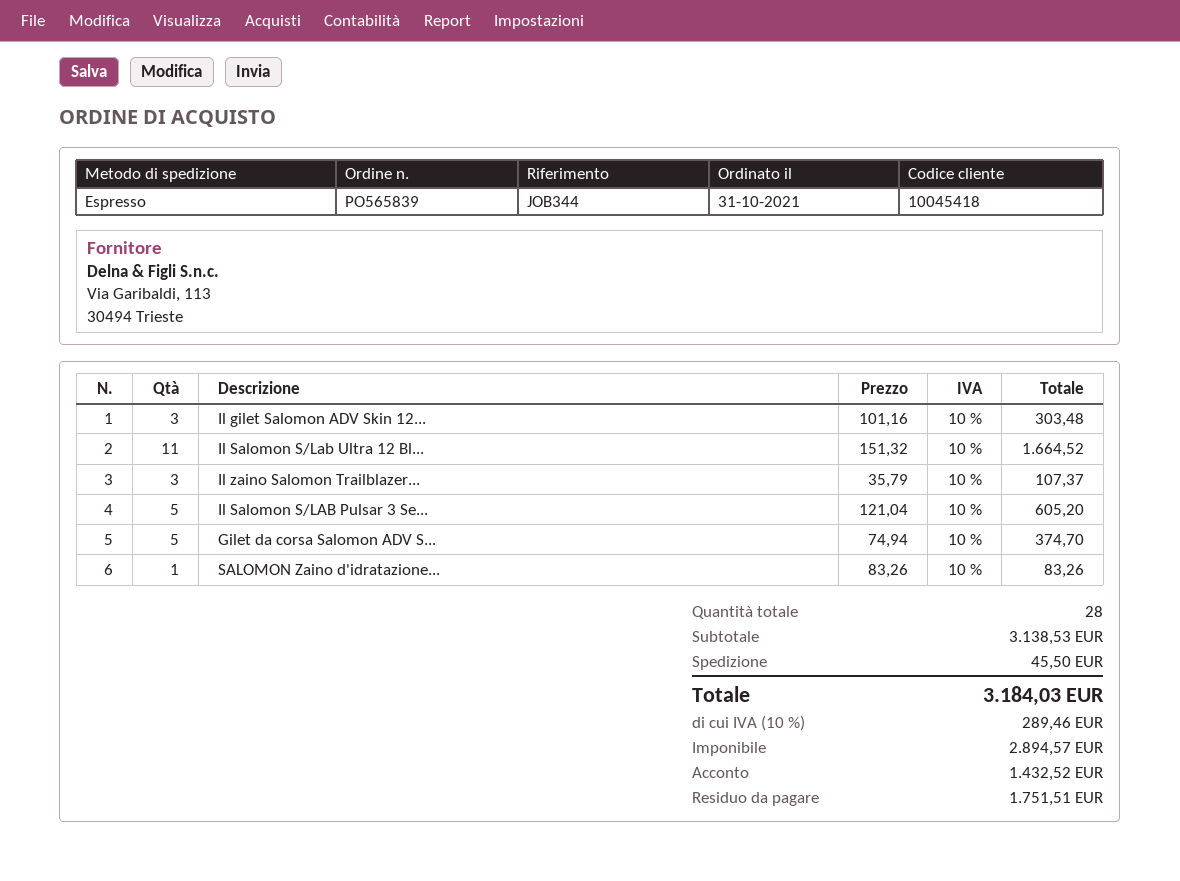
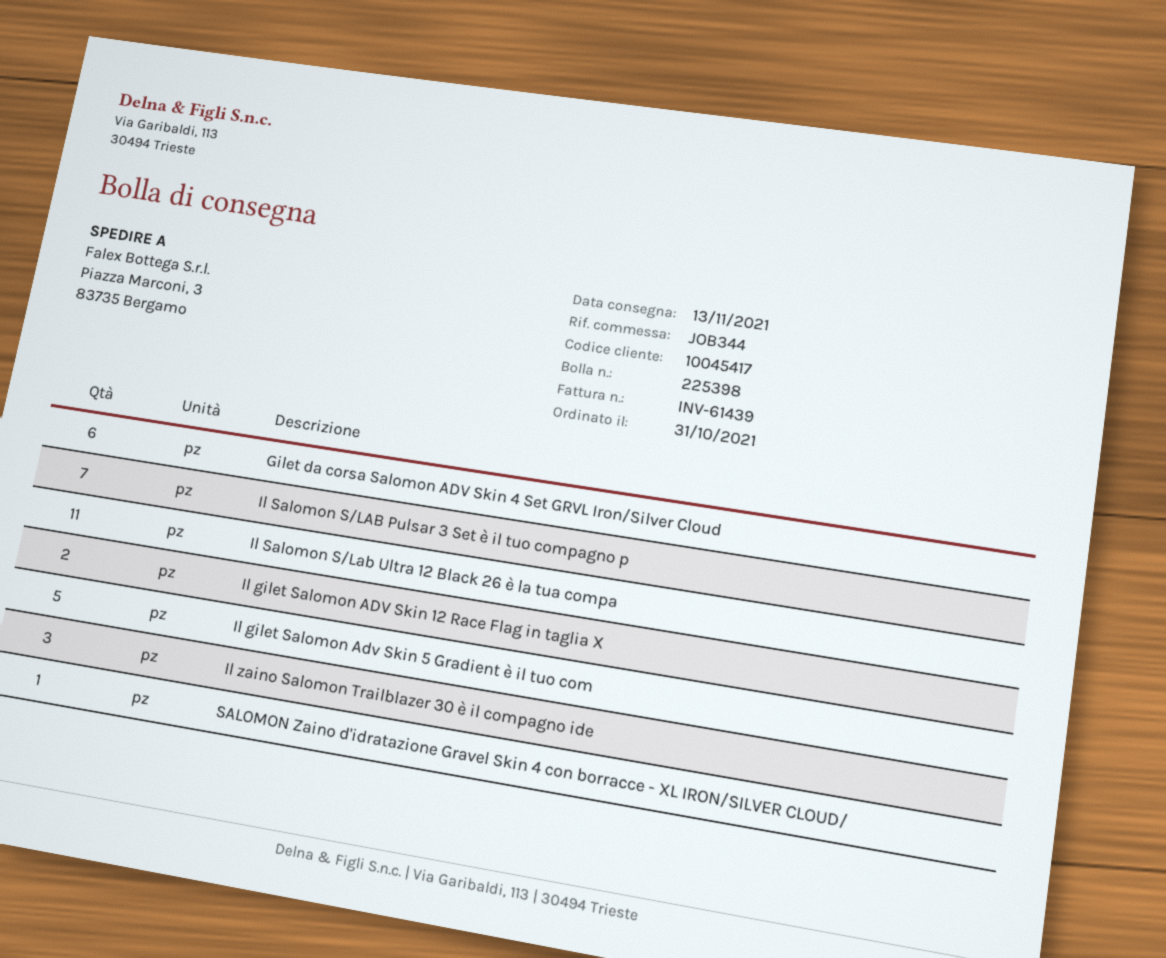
customer number: 10045418 -> 10045417
Il gilet Salomon ADV Skin 12...: 3 -> 2
Il Salomon S/LAB Pulsar 3 Se...: 5 -> 7
Gilet da corsa Salomon ADV S...: 5 -> 6
Il gilet Salomon Adv Skin 5 Gradient è il tuo com: none -> 5

